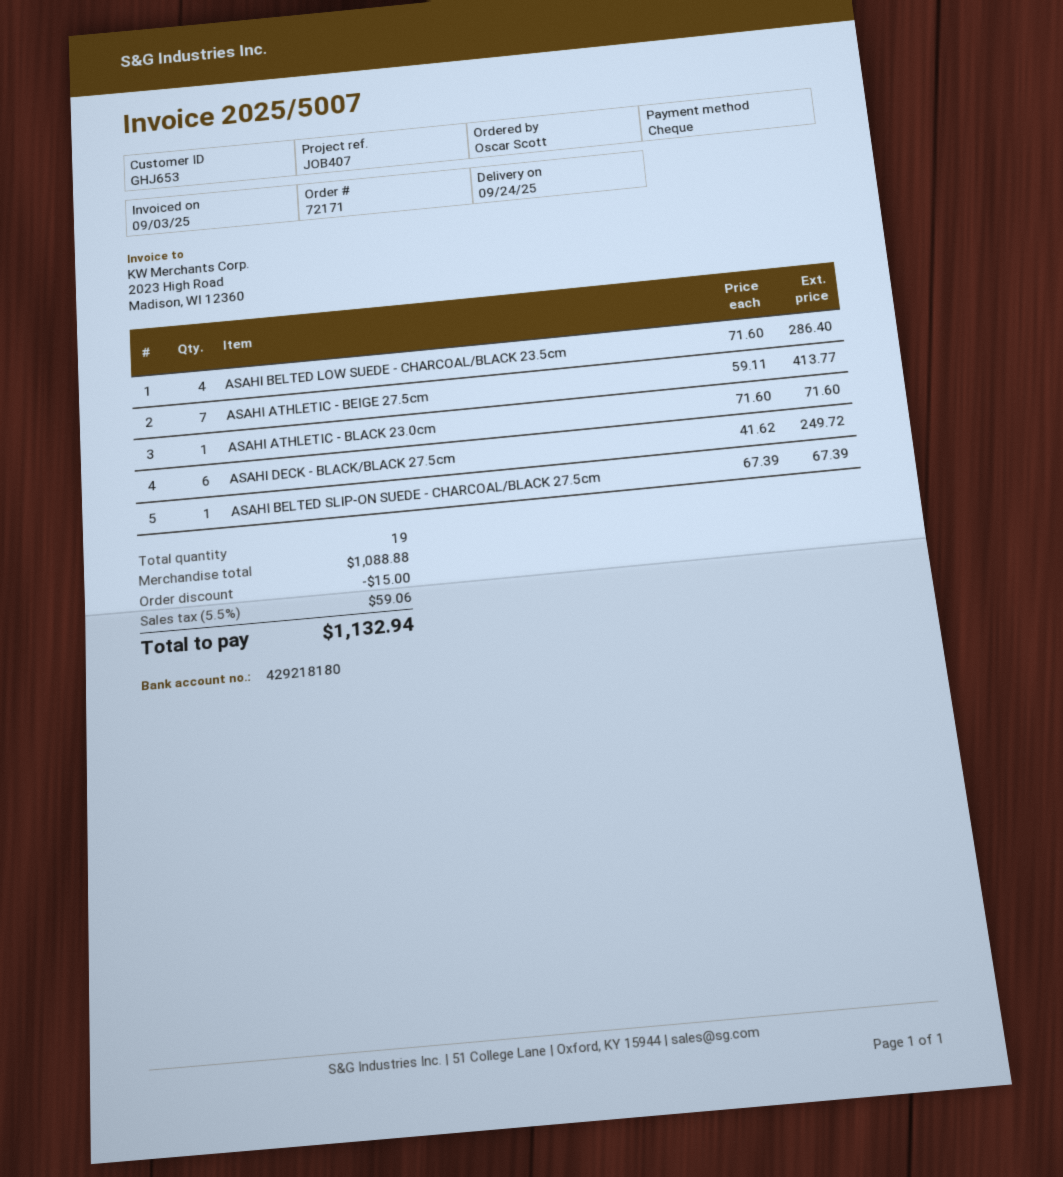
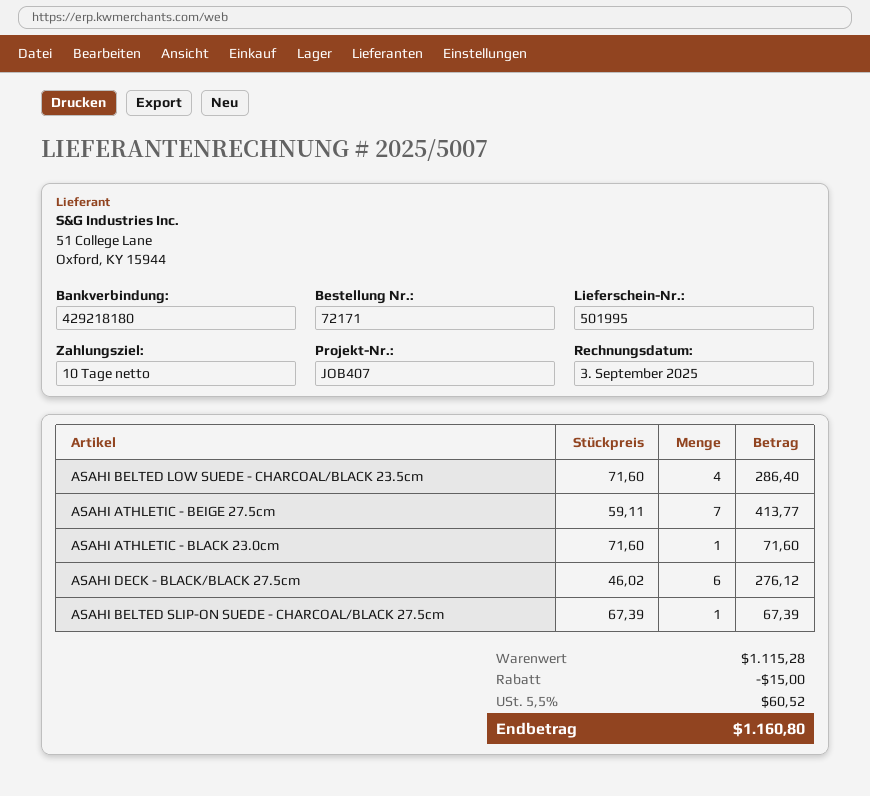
ASAHI DECK - BLACK/BLACK 27.5cm: 6 x 41.62 = 249.72 -> 6 x 46.02 = 276.12
subtotal: 1088.88 -> 1115.28
tax: 5.5% = 59.06 -> 5.5% = 60.52
total: 1132.94 -> 1160.80

